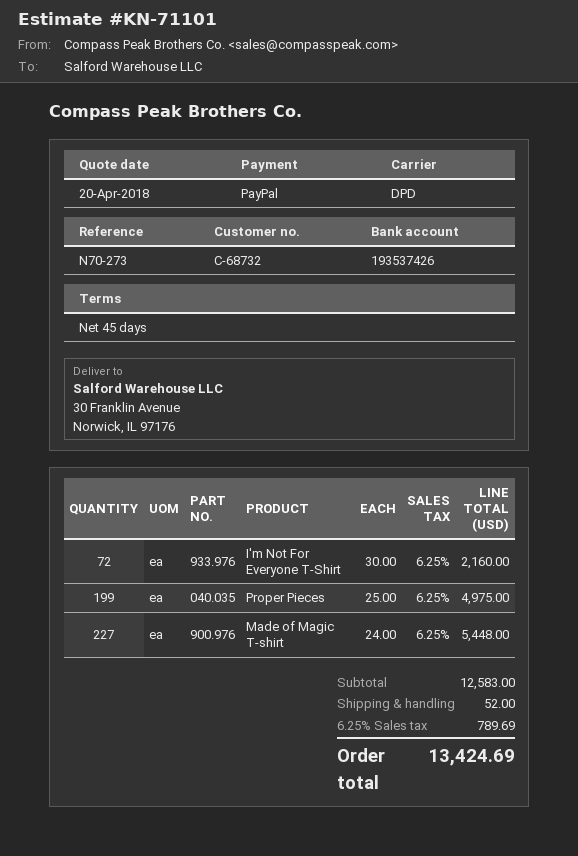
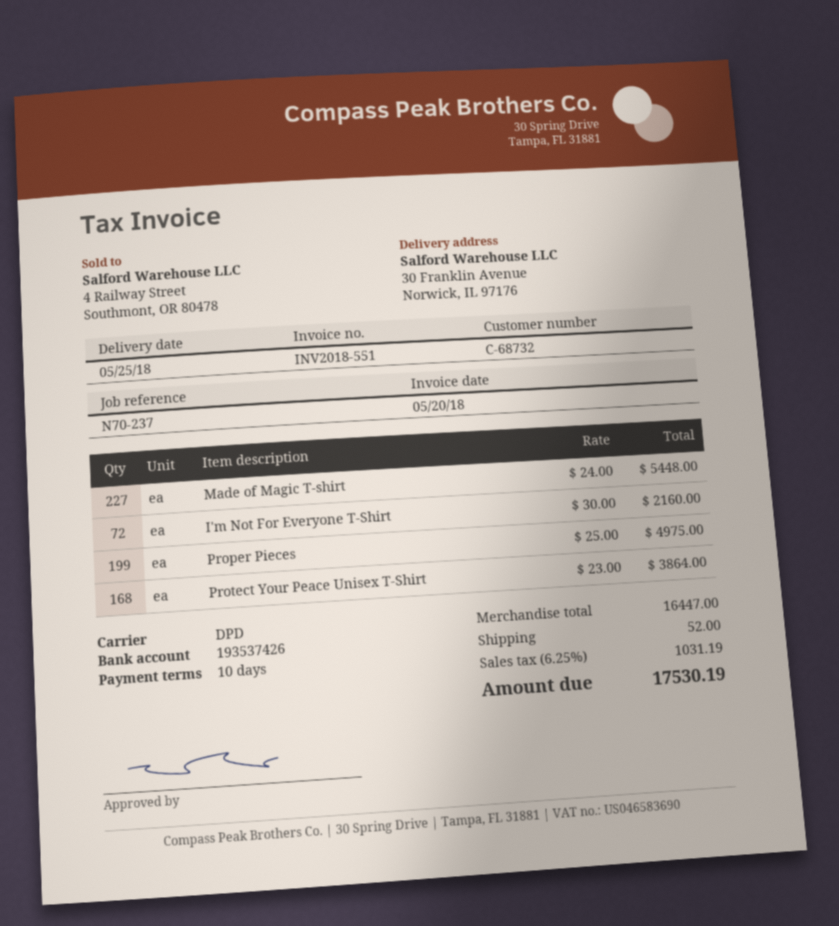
payment terms: 45 days -> 10 days
reference: N70-273 -> N70-237
Protect Your Peace Unisex T-Shirt: none -> 168 x 23.00 = 3864.00
subtotal: 12583.00 -> 16447.00
tax: 6.25% = 789.69 -> 6.25% = 1031.19
total: 13424.69 -> 17530.19

